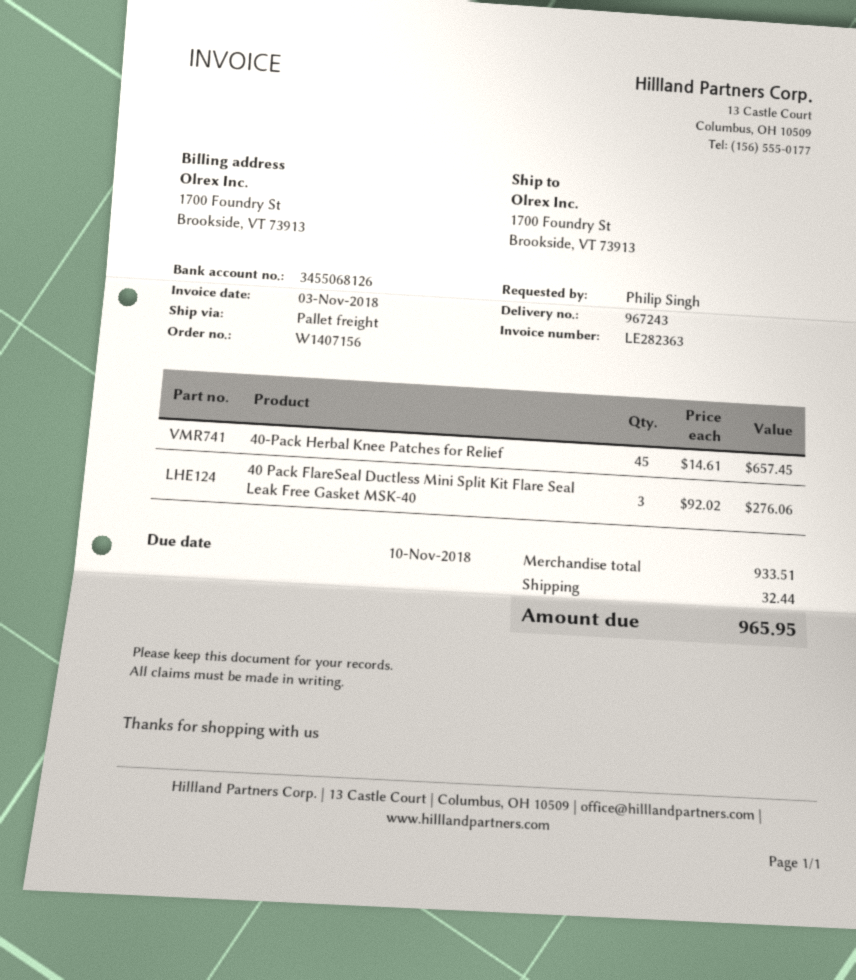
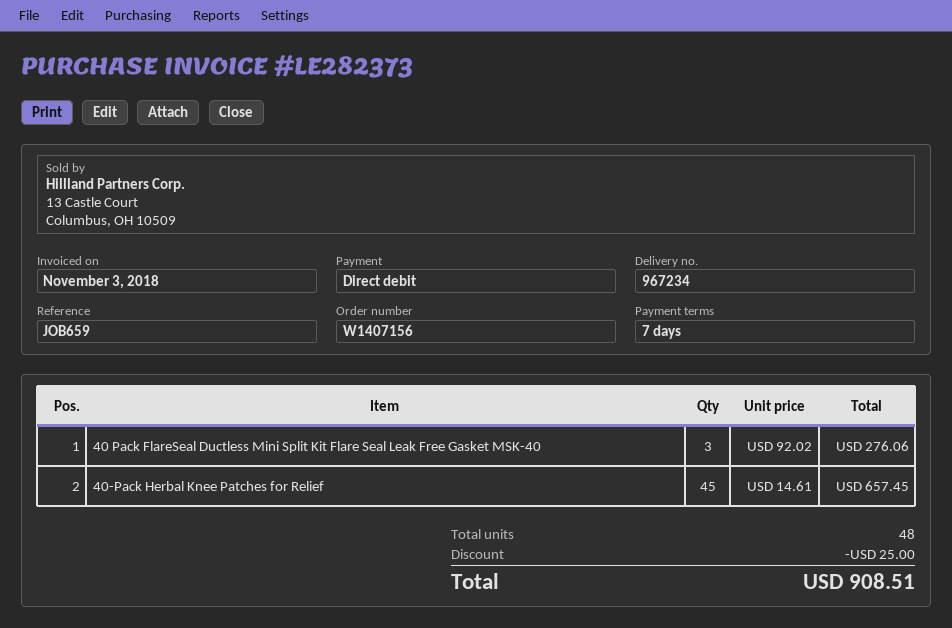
delivery note number: 967243 -> 967234
invoice number: LE282363 -> LE282373
discount: none -> 25.00
shipping: 32.44 -> none
total: 965.95 -> 908.51

